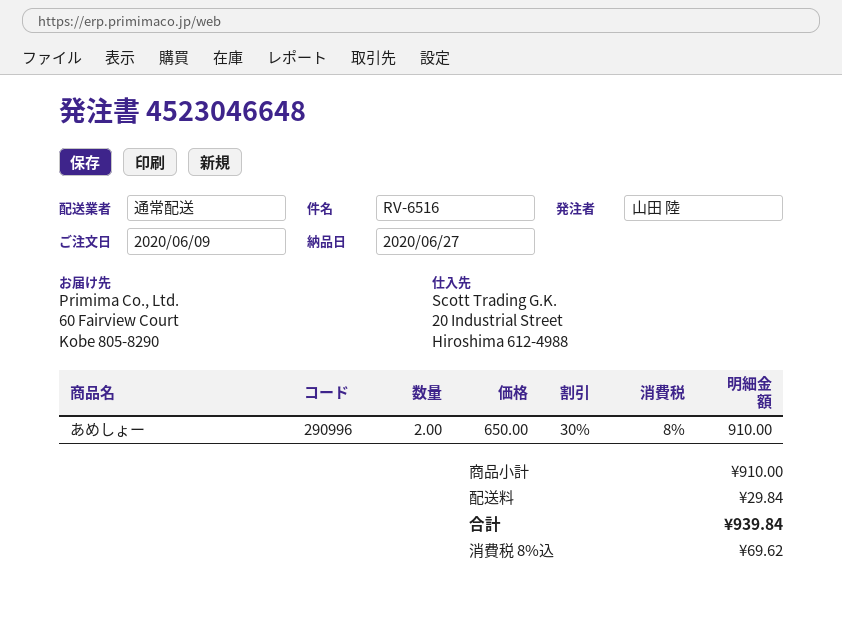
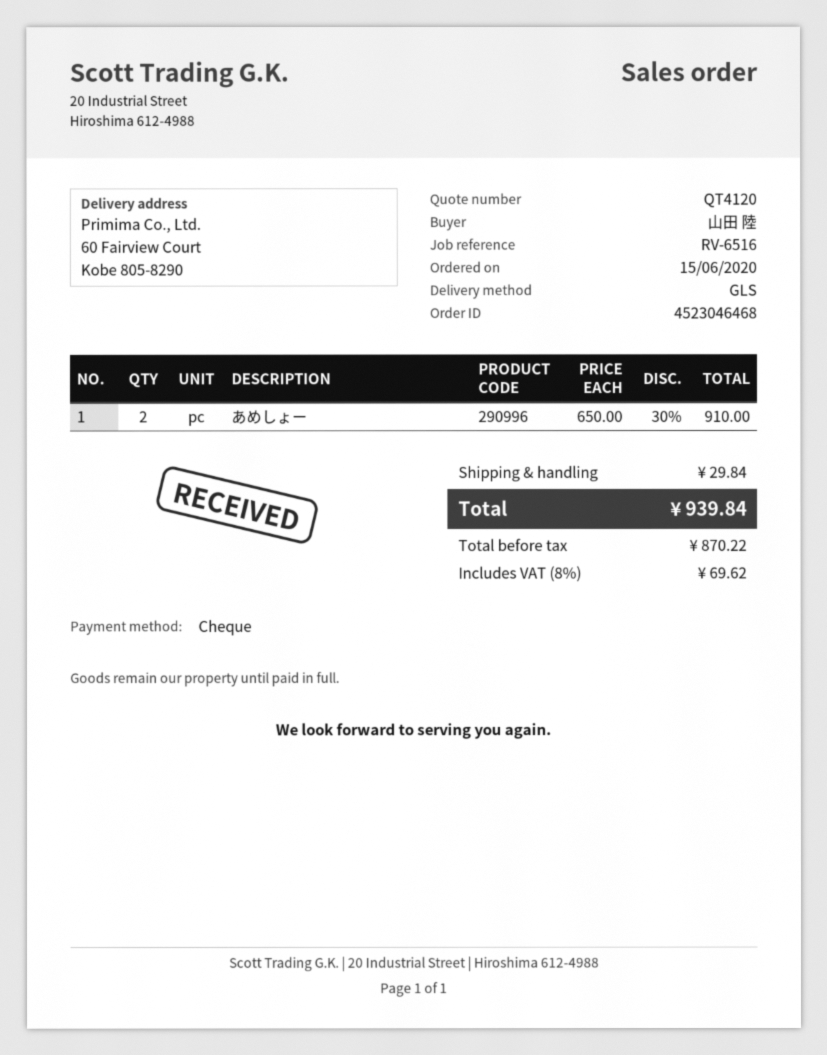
order number: 4523046648 -> 4523046468
order date: 2020-06-09 -> 2020-06-15
shipping method: standard -> GLS

